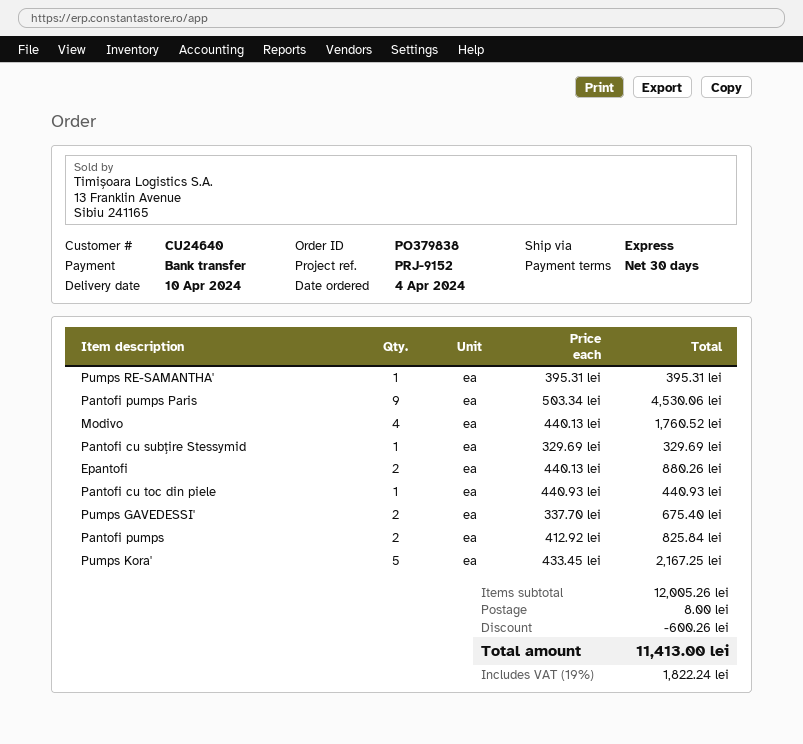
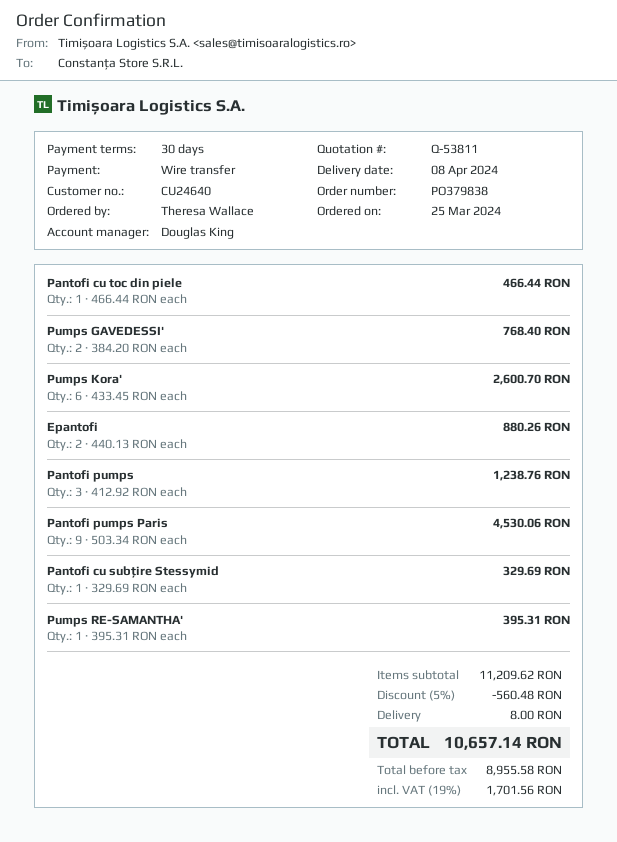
order date: 2024-04-04 -> 2024-03-25
delivery date: 2024-04-10 -> 2024-04-08
Modivo: 4 x 440.13 = 1760.52 -> none
Pantofi cu toc din piele: 1 x 440.93 = 440.93 -> 1 x 466.44 = 466.44
Pumps GAVEDESSI': 2 x 337.70 = 675.40 -> 2 x 384.20 = 768.40
Pantofi pumps: 2 x 412.92 = 825.84 -> 3 x 412.92 = 1238.76
Pumps Kora': 5 x 433.45 = 2167.25 -> 6 x 433.45 = 2600.70
subtotal: 12005.26 -> 11209.62
discount: 600.26 -> 560.48
tax: 19% = 1822.24 -> 19% = 1701.56
total: 11413.00 -> 10657.14

